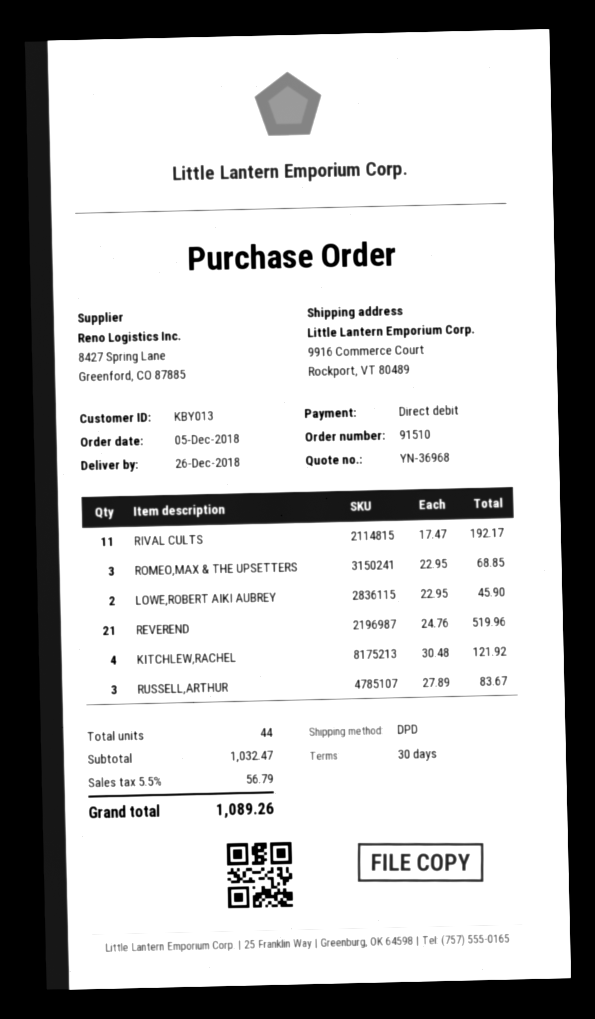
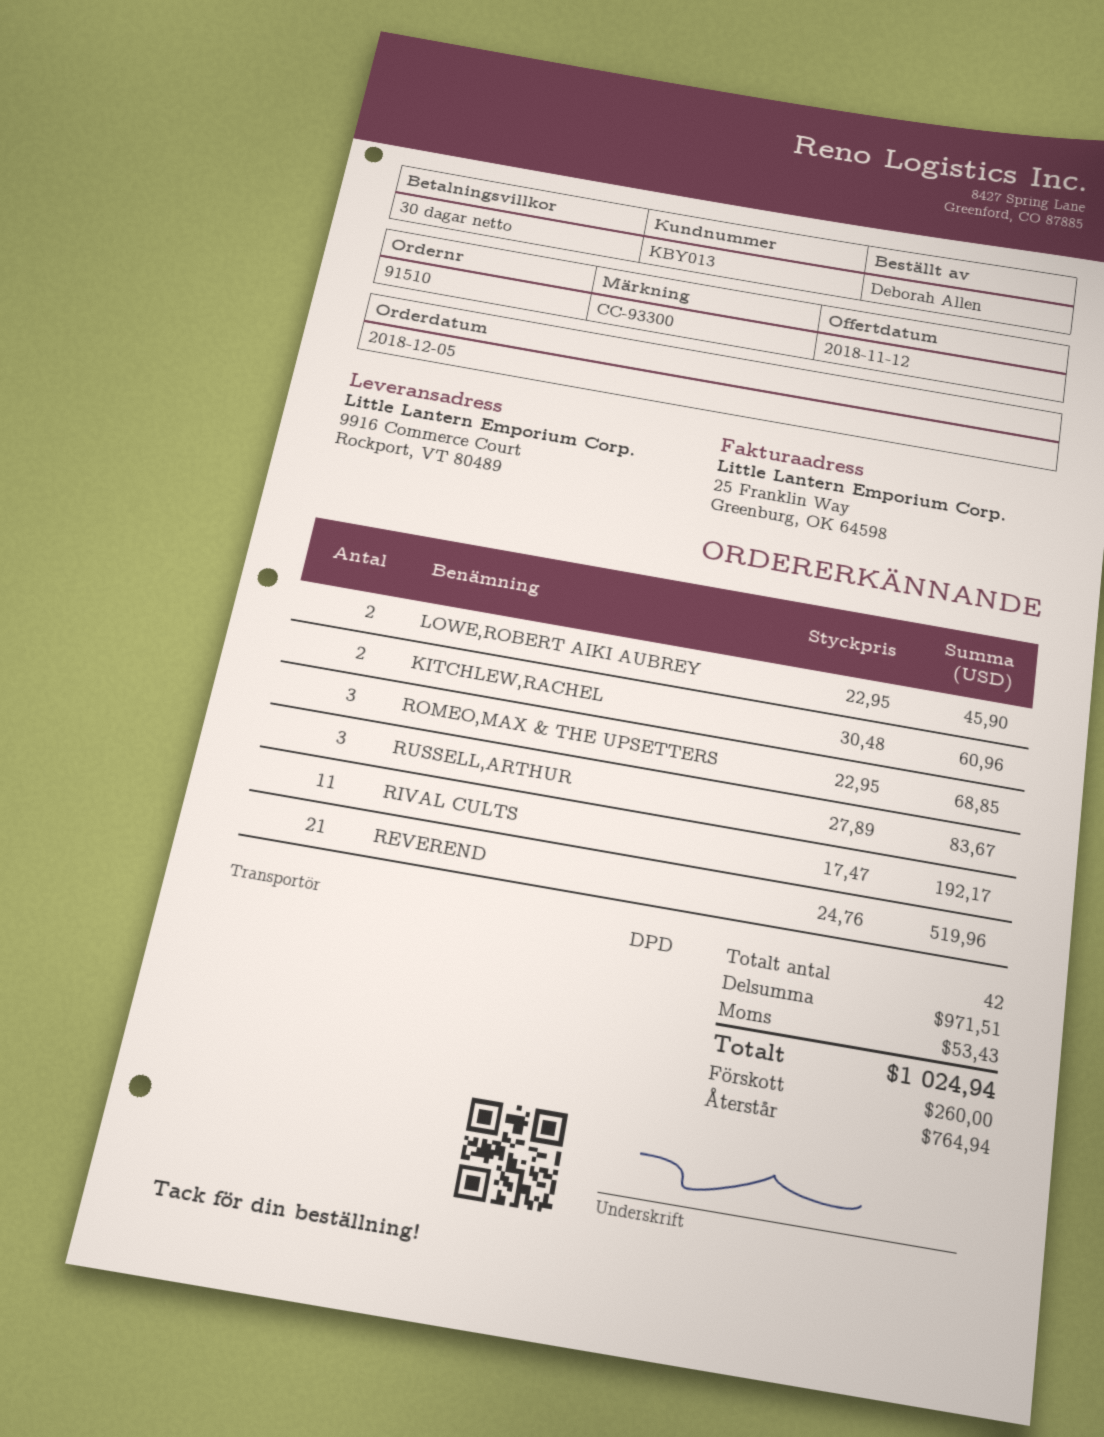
KITCHLEW,RACHEL: 4 x 30.48 = 121.92 -> 2 x 30.48 = 60.96
total quantity: 44 -> 42
subtotal: 1032.47 -> 971.51
tax: 56.79 -> 53.43
total: 1089.26 -> 1024.94

